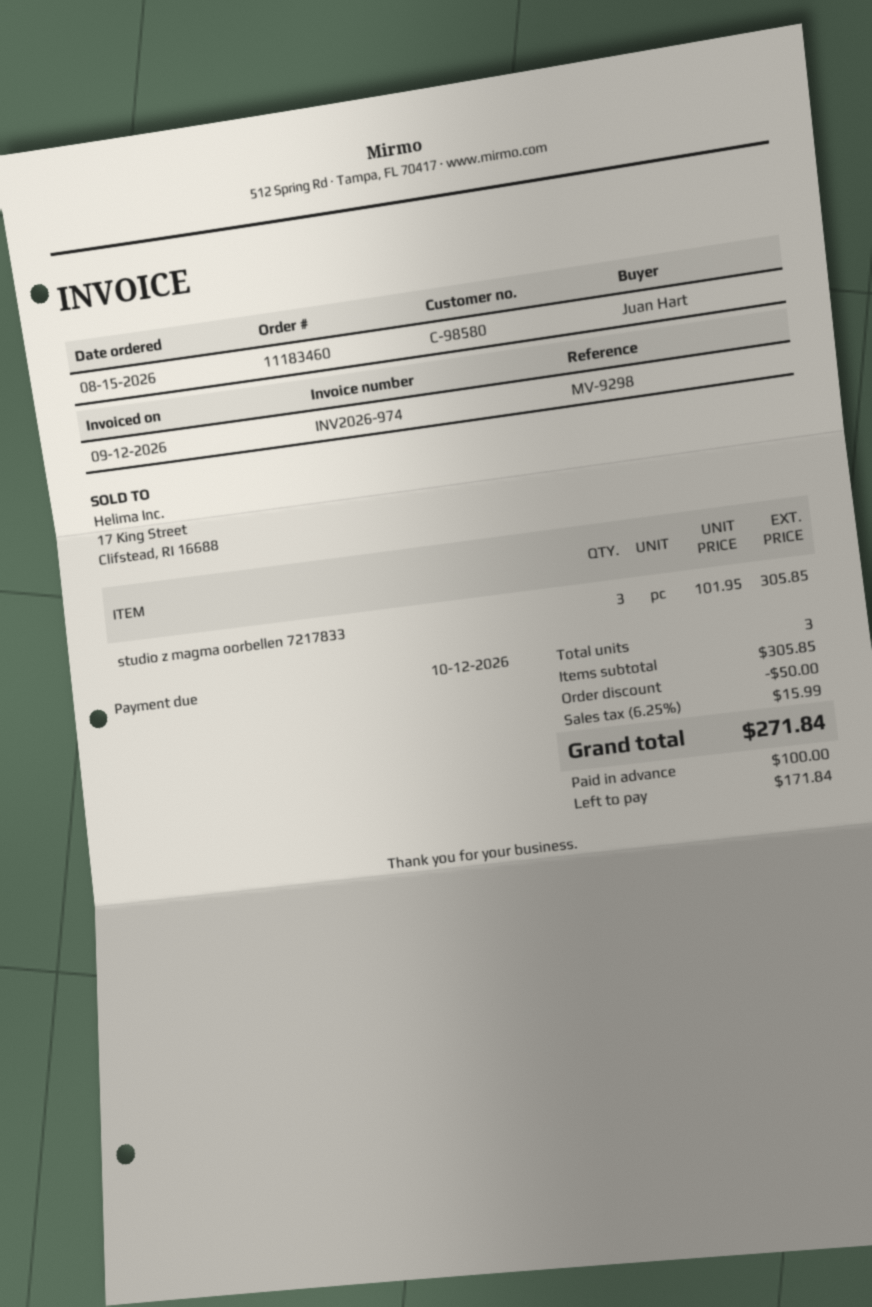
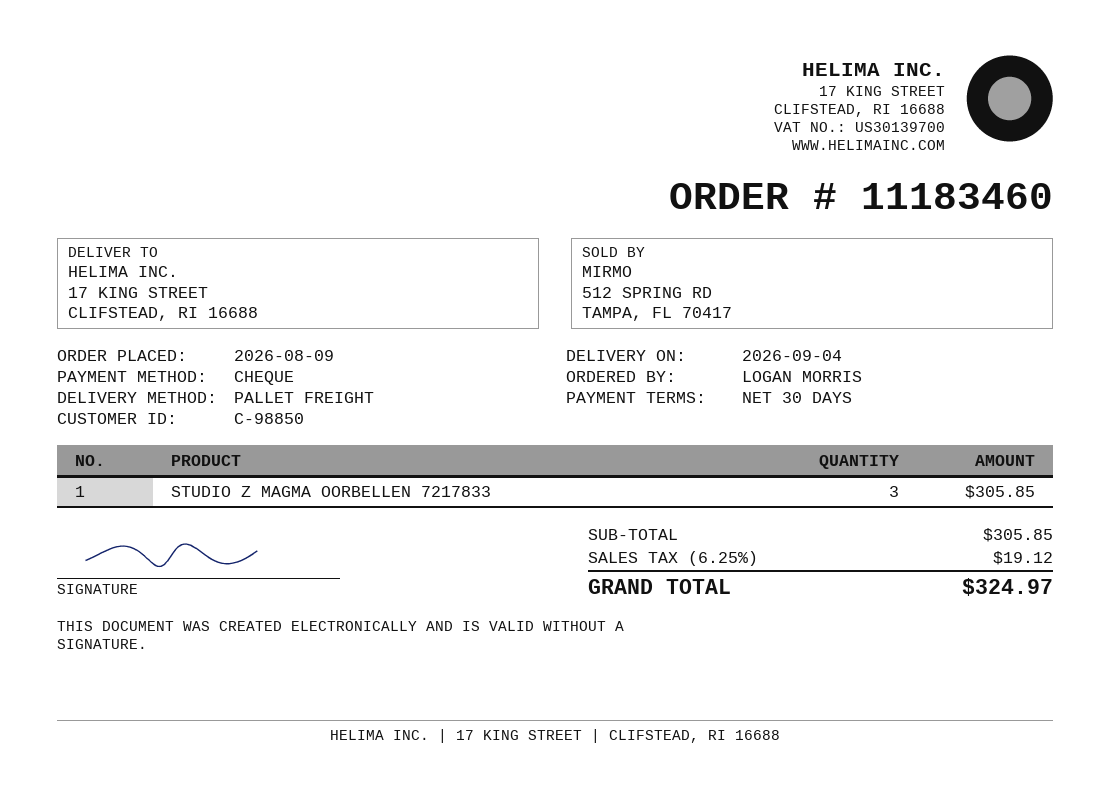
order date: 2026-08-15 -> 2026-08-09
customer number: C-98580 -> C-98850
ordered by: Juan Hart -> LOGAN MORRIS
discount: 50.00 -> none
tax: 6.25% = 15.99 -> 6.25% = 19.12
total: 271.84 -> 324.97

